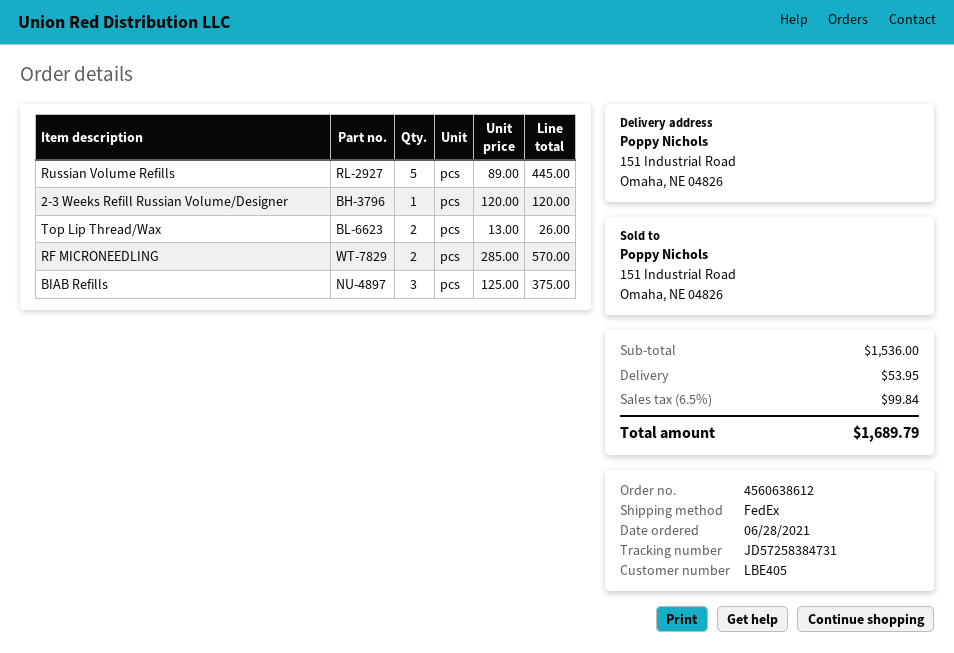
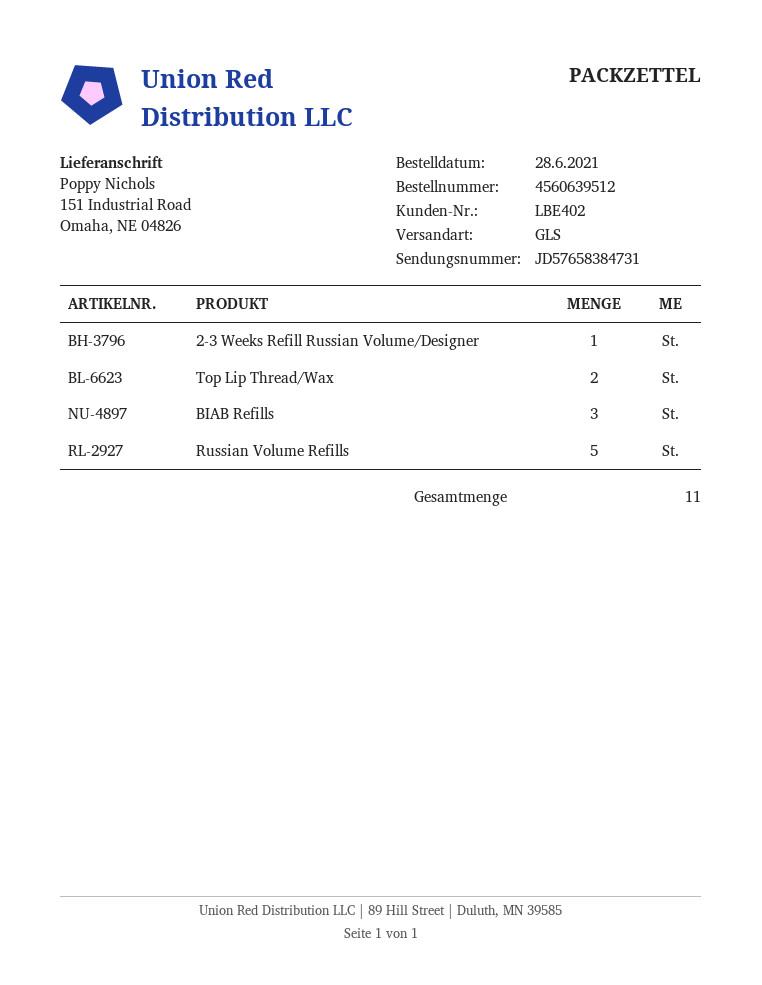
order number: 4560638612 -> 4560639512
customer number: LBE405 -> LBE402
shipping method: FedEx -> GLS
tracking number: JD57258384731 -> JD57658384731
RF MICRONEEDLING: 2 -> none

